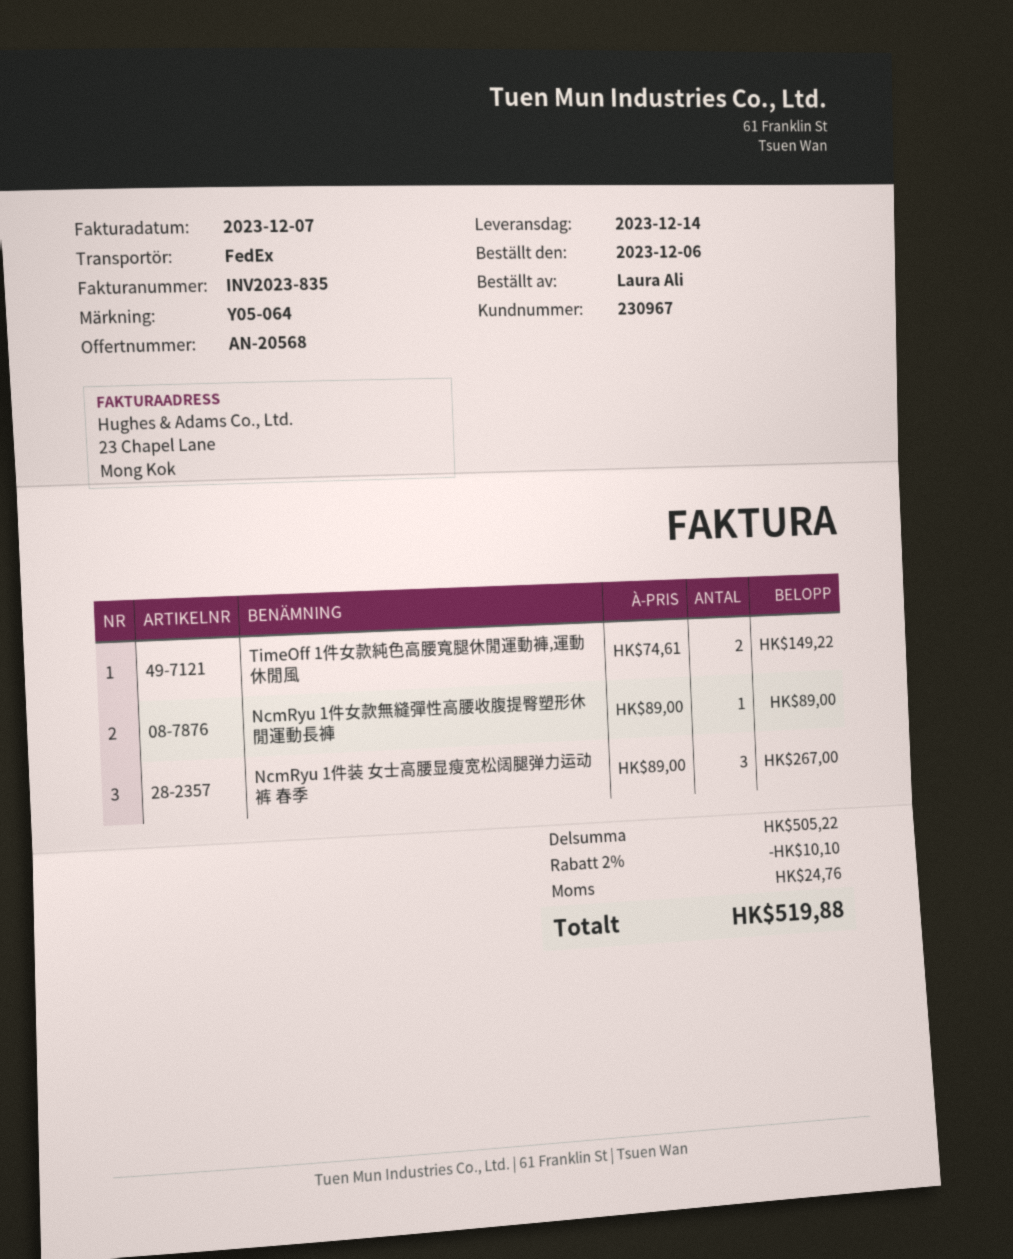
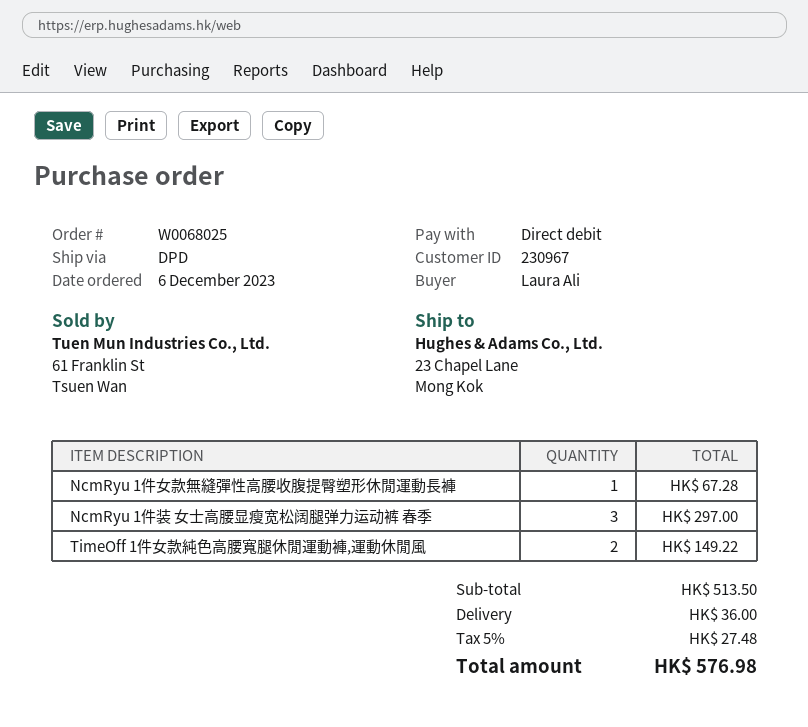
shipping method: FedEx -> DPD
NcmRyu 1件女款無縫彈性高腰收腹提臀塑形休閒運動長褲: 1 for 89.00 -> 1 for 67.28
NcmRyu 1件装 女士高腰显瘦宽松阔腿弹力运动裤 春季: 3 for 267.00 -> 3 for 297.00
subtotal: 505.22 -> 513.50
discount: 2% = 10.10 -> none
shipping: none -> 36.00
tax: 24.76 -> 27.48
total: 519.88 -> 576.98

